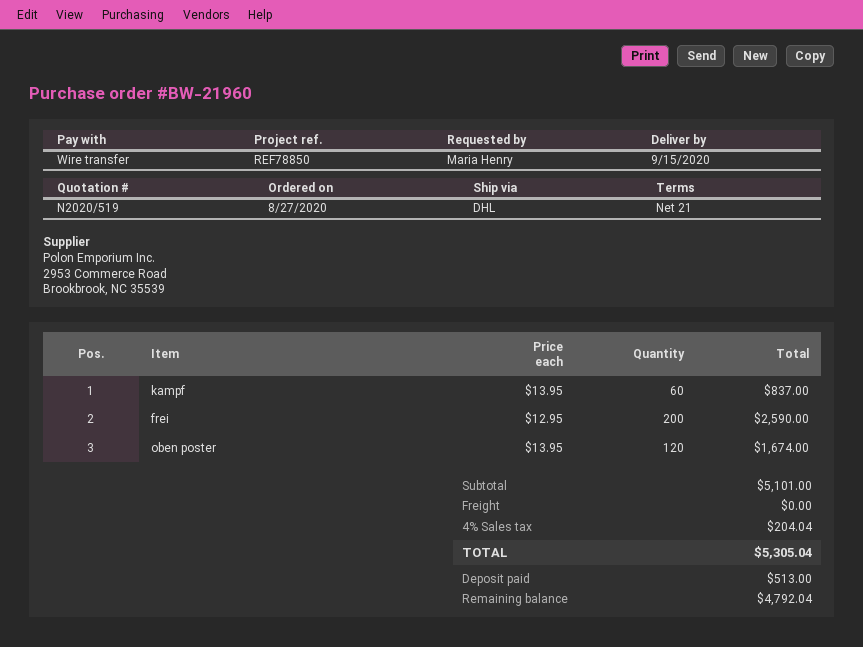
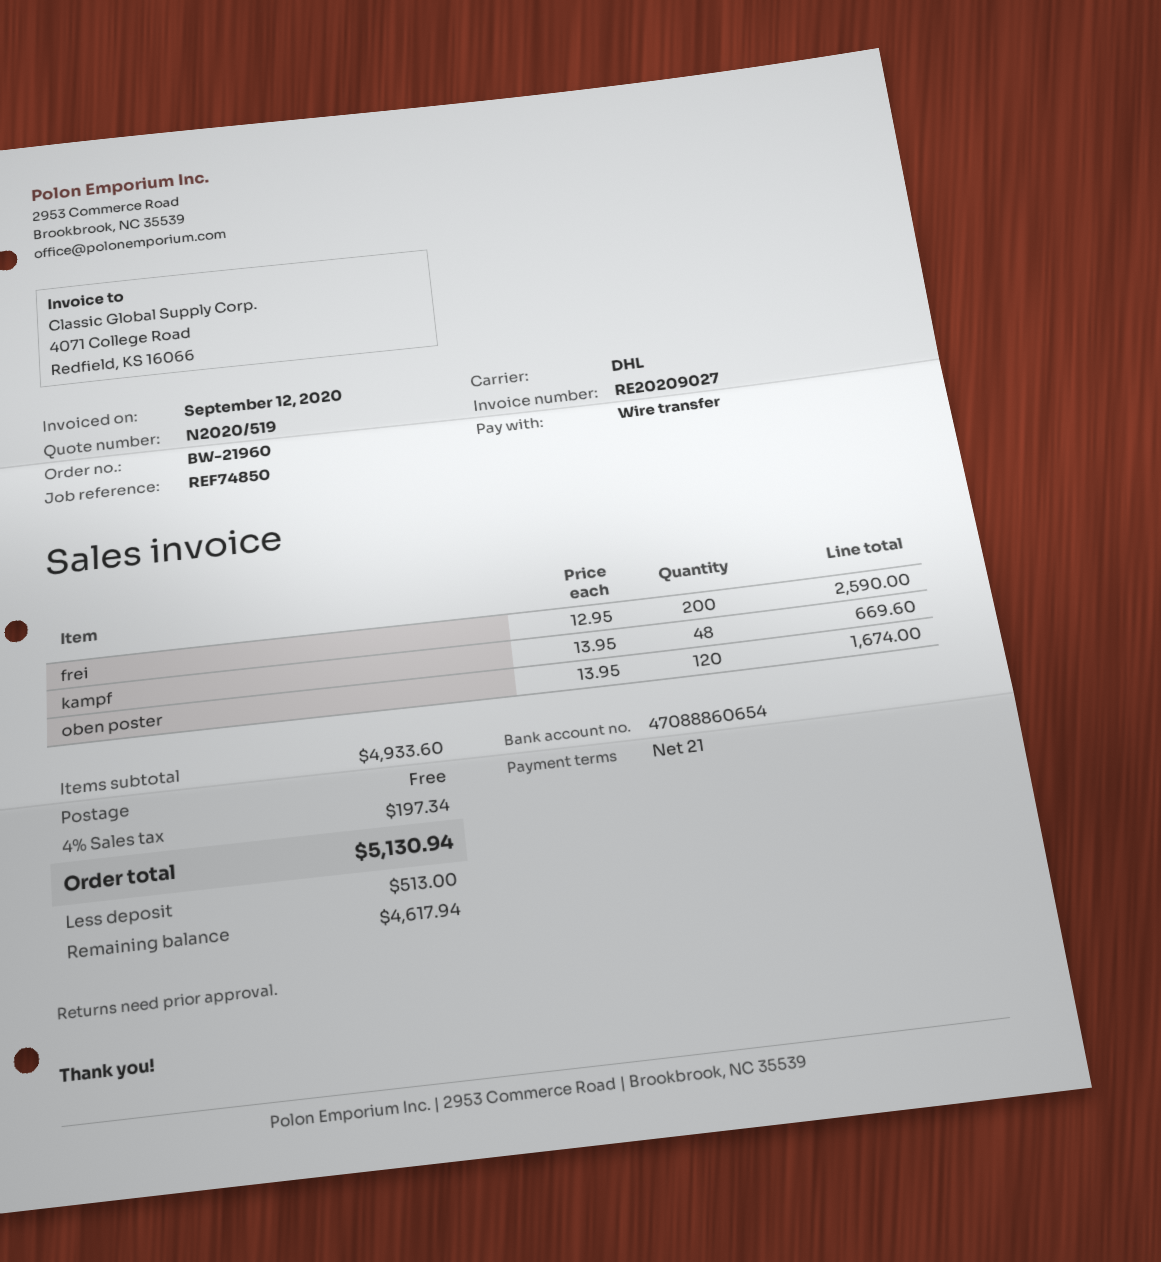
reference: REF78850 -> REF74850
kampf: 60 x 13.95 = 837.00 -> 48 x 13.95 = 669.60
subtotal: 5101.00 -> 4933.60
tax: 4% = 204.04 -> 4% = 197.34
total: 5305.04 -> 5130.94
balance: 4792.04 -> 4617.94

